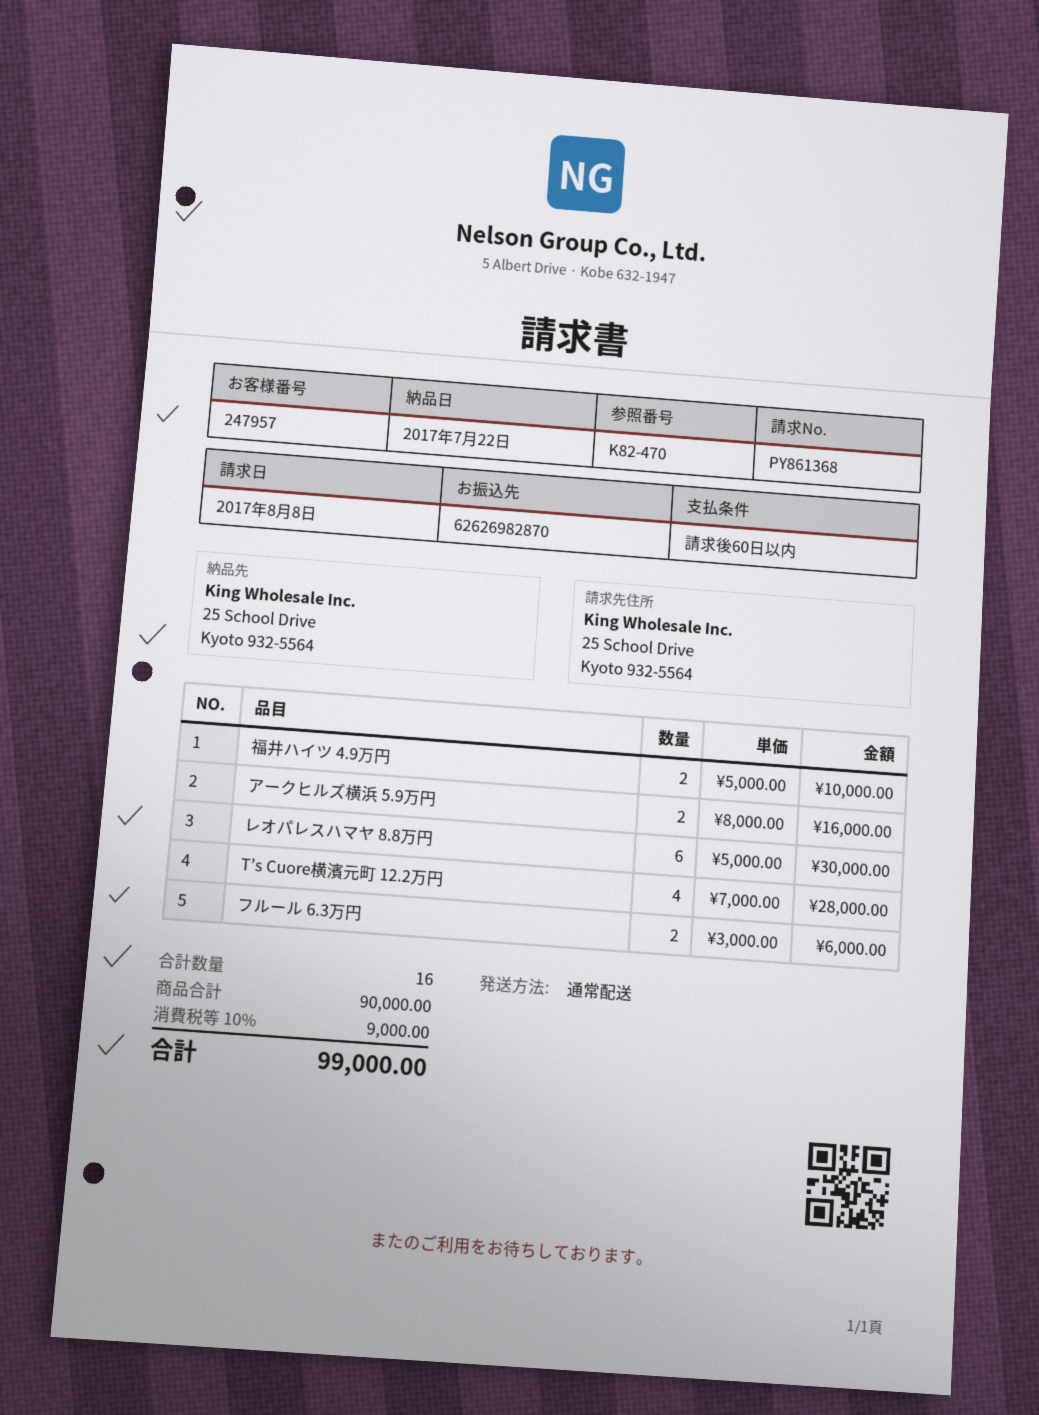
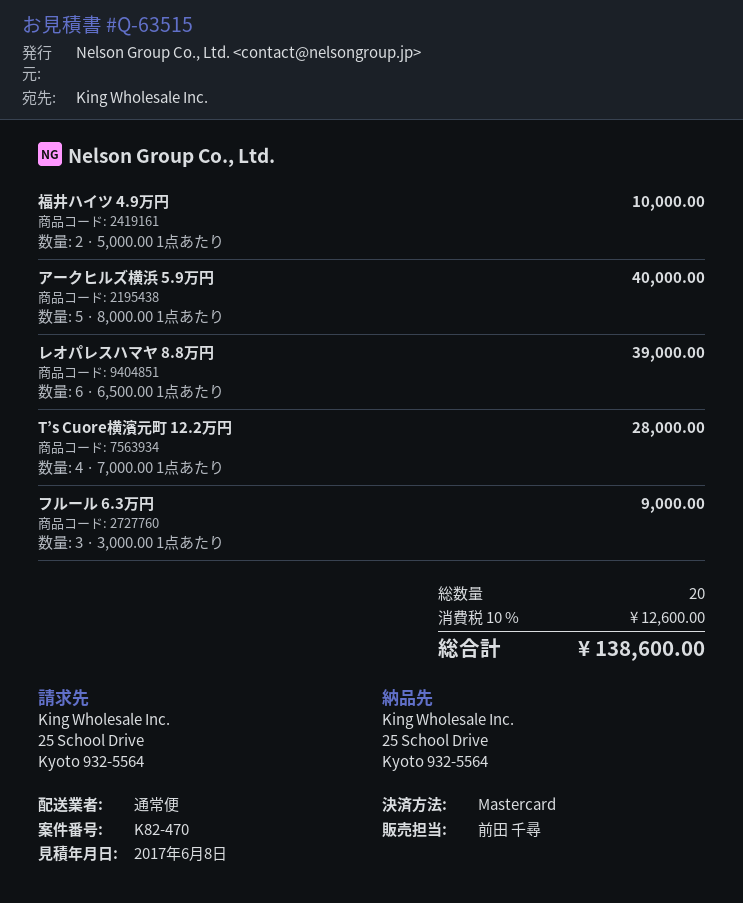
アークヒルズ横浜 5.9万円: 2 x 8000.00 = 16000.00 -> 5 x 8000.00 = 40000.00
レオパレスハマヤ 8.8万円: 6 x 5000.00 = 30000.00 -> 6 x 6500.00 = 39000.00
フルール 6.3万円: 2 x 3000.00 = 6000.00 -> 3 x 3000.00 = 9000.00
total quantity: 16 -> 20
tax: 10% = 9000.00 -> 10% = 12600.00
total: 99000.00 -> 138600.00

